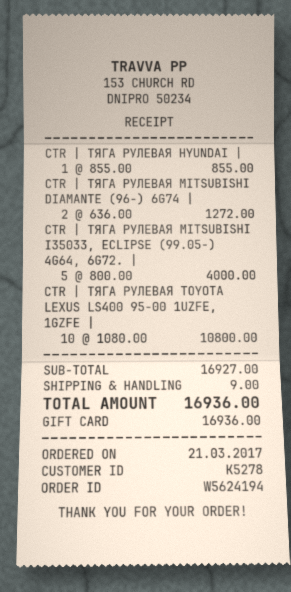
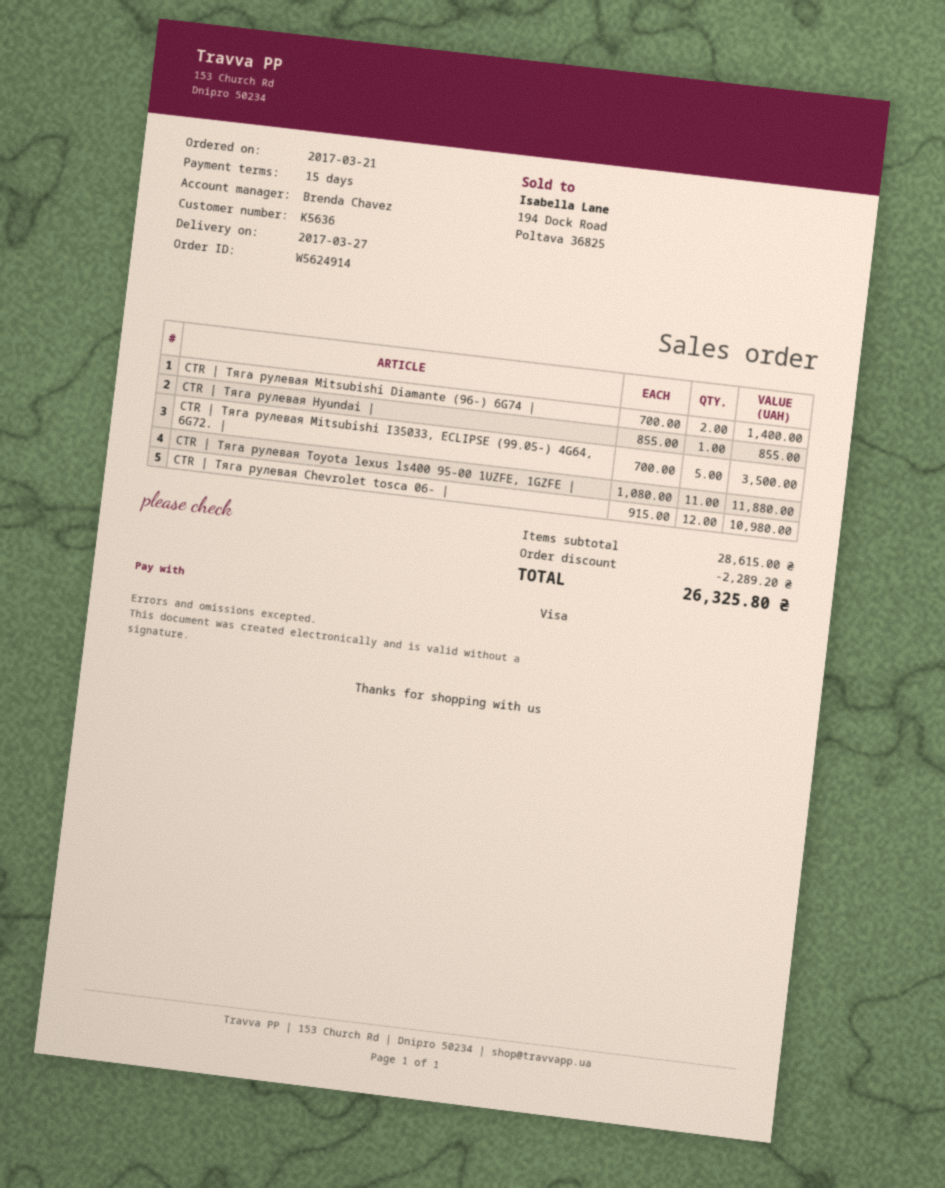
order number: W5624194 -> W5624914
customer number: K5278 -> K5636
payment method: gift card -> Visa
CTR | ТЯГА РУЛЕВАЯ MITSUBISHI DIAMANTE (96-) 6G74 |: 2 x 636.00 = 1272.00 -> 2 x 700.00 = 1400.00
CTR | ТЯГА РУЛЕВАЯ MITSUBISHI I35033, ECLIPSE (99.05-) 4G64, 6G72. |: 5 x 800.00 = 4000.00 -> 5 x 700.00 = 3500.00
CTR | ТЯГА РУЛЕВАЯ TOYOTA LEXUS LS400 95-00 1UZFE, 1GZFE |: 10 x 1080.00 = 10800.00 -> 11 x 1080.00 = 11880.00
CTR | Тяга рулевая Chevrolet tosca 06- |: none -> 12 x 915.00 = 10980.00
subtotal: 16927.00 -> 28615.00
discount: none -> 2289.20
shipping: 9.00 -> none
total: 16936.00 -> 26325.80

